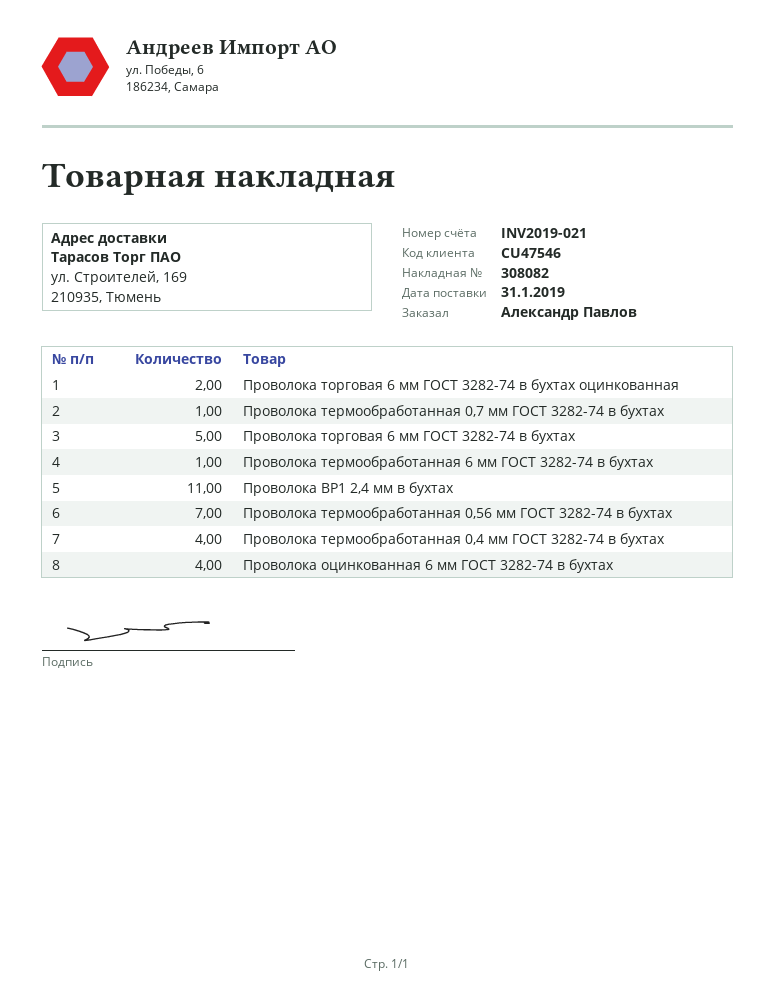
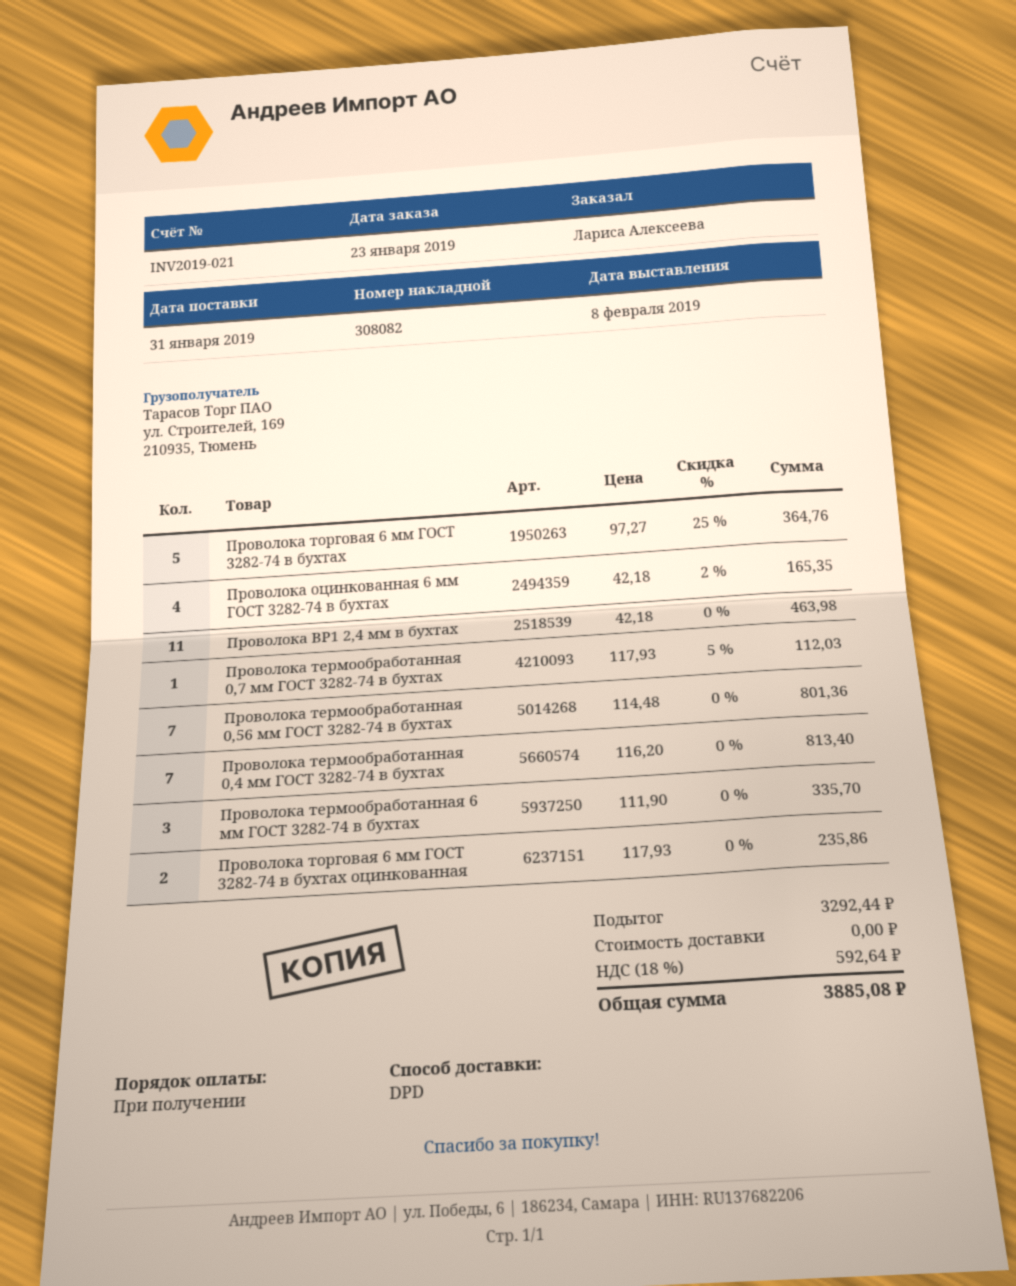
ordered by: Александр Павлов -> Лариса Алексеева
Проволока термообработанная 6 мм ГОСТ 3282-74 в бухтах: 1 -> 3
Проволока термообработанная 0,4 мм ГОСТ 3282-74 в бухтах: 4 -> 7

